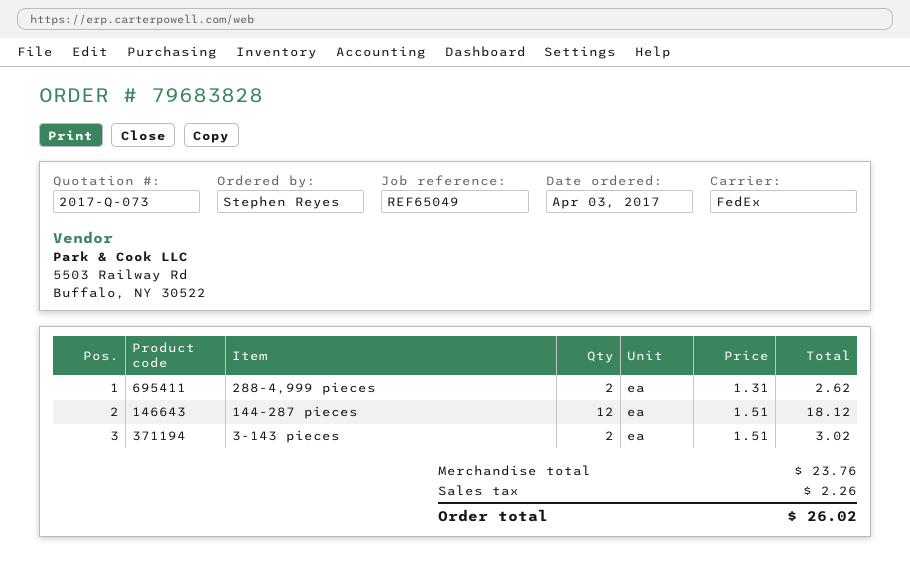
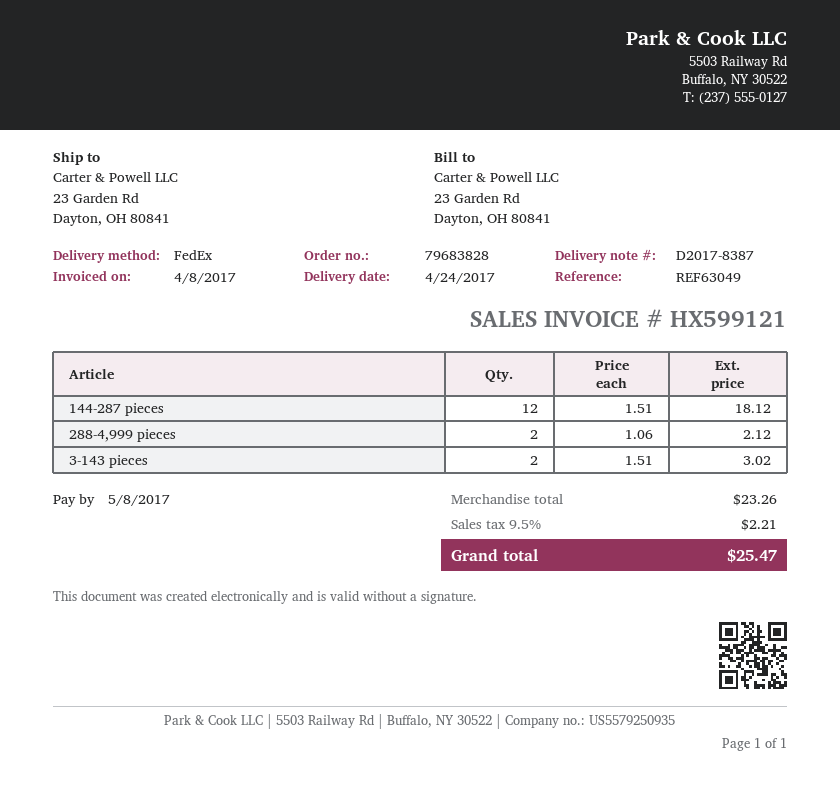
reference: REF65049 -> REF63049
288-4,999 pieces: 2 x 1.31 = 2.62 -> 2 x 1.06 = 2.12
subtotal: 23.76 -> 23.26
tax: 2.26 -> 2.21
total: 26.02 -> 25.47

